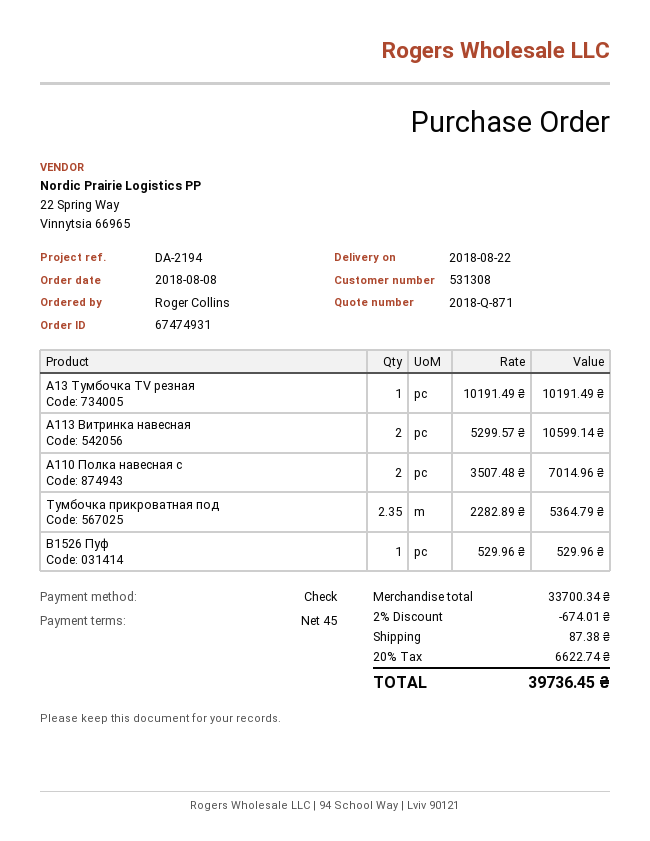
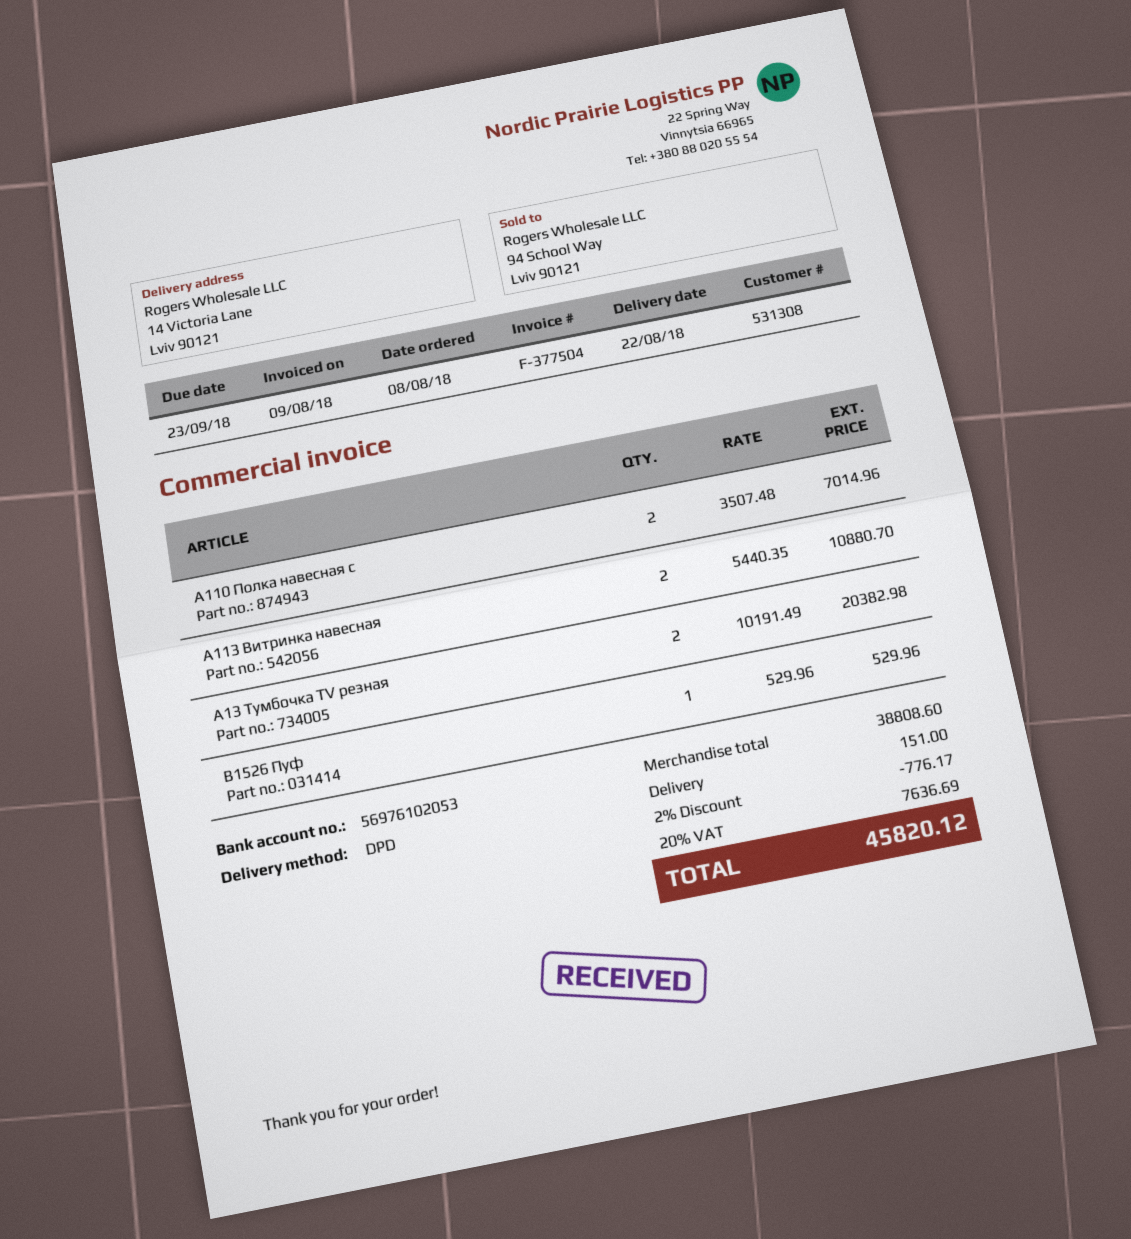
А13 Тумбочка TV резная: 1 x 10191.49 = 10191.49 -> 2 x 10191.49 = 20382.98
А113 Витринка навесная: 2 x 5299.57 = 10599.14 -> 2 x 5440.35 = 10880.70
Тумбочка прикроватная под: 2.35 x 2282.89 = 5364.79 -> none
subtotal: 33700.34 -> 38808.60
discount: 2% = 674.01 -> 2% = 776.17
shipping: 87.38 -> 151.00
tax: 20% = 6622.74 -> 20% = 7636.69
total: 39736.45 -> 45820.12

